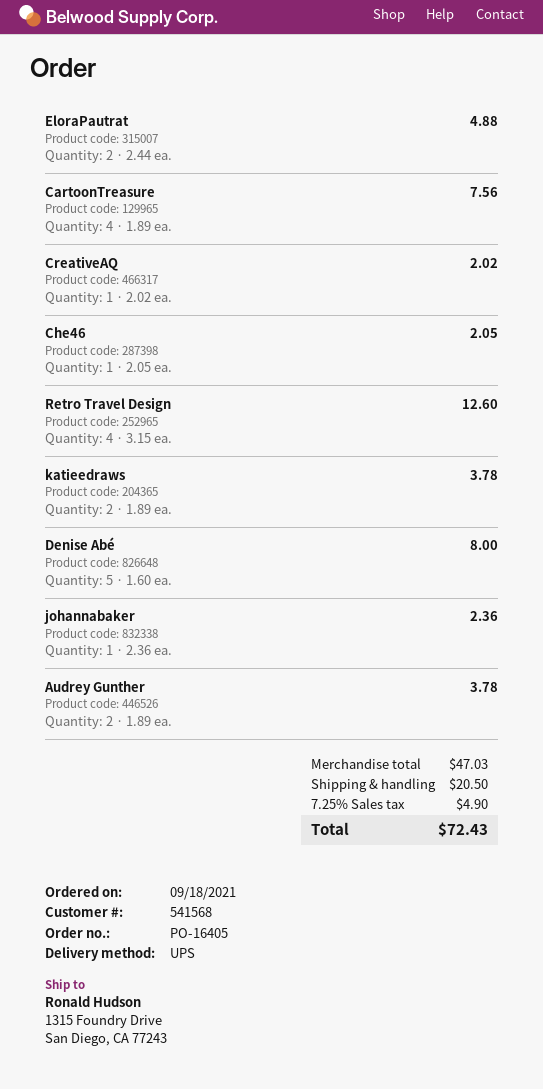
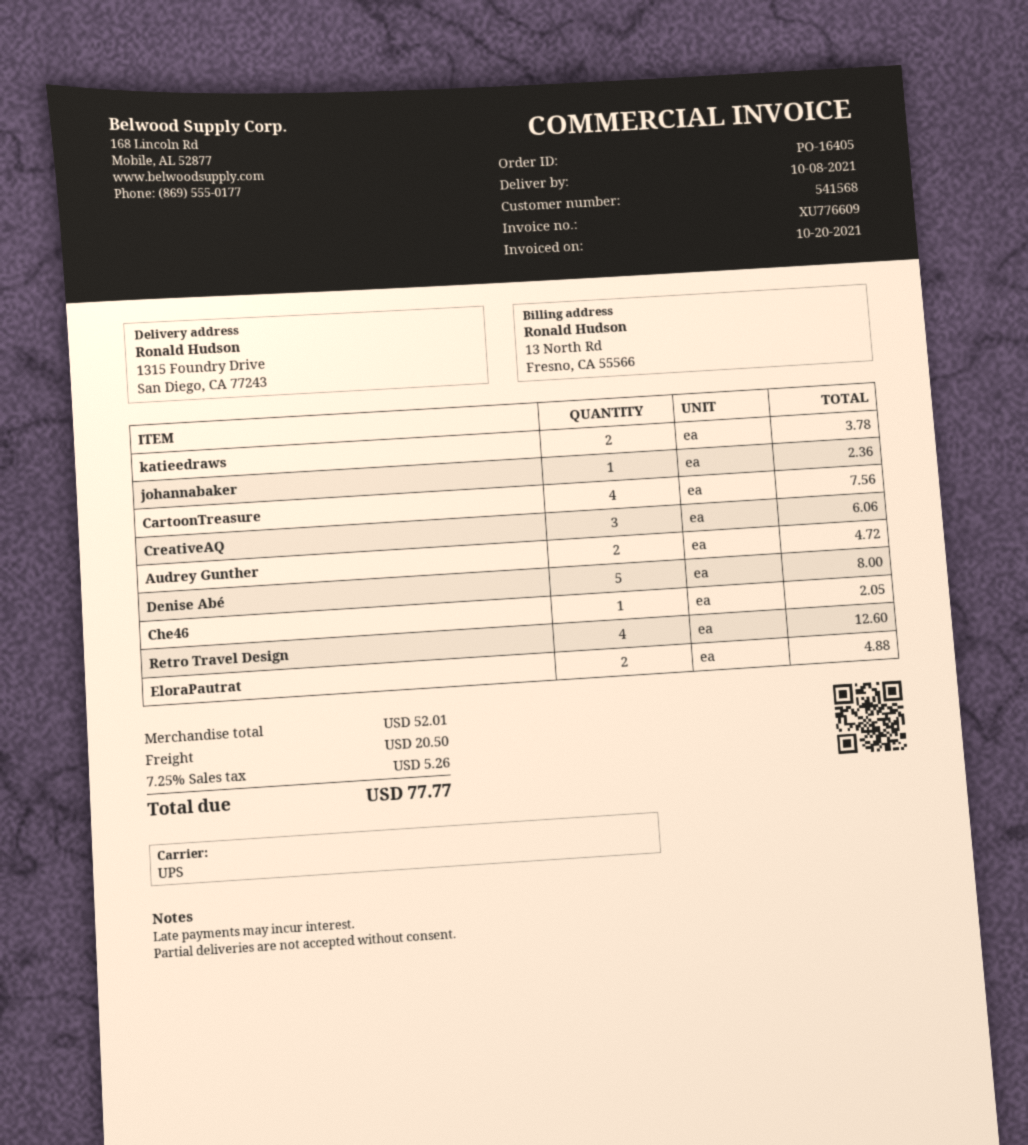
CreativeAQ: 1 for 2.02 -> 3 for 6.06
Audrey Gunther: 2 for 3.78 -> 2 for 4.72
subtotal: 47.03 -> 52.01
tax: 7.25% = 4.90 -> 7.25% = 5.26
total: 72.43 -> 77.77

